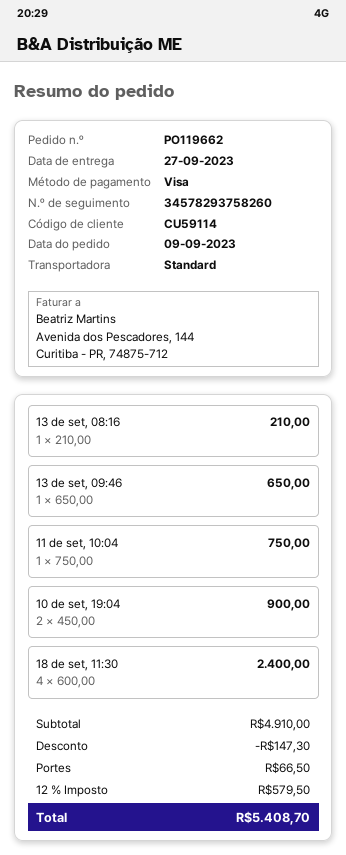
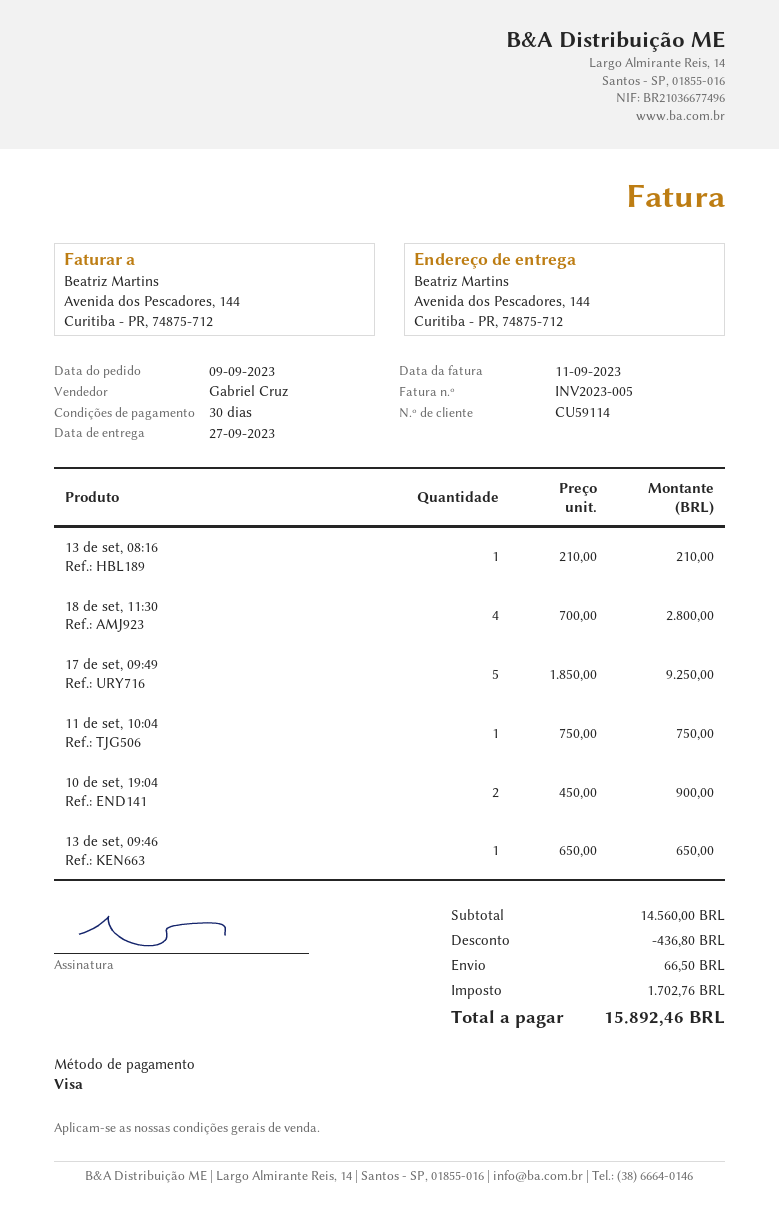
18 de set, 11:30: 4 x 600.00 = 2400.00 -> 4 x 700.00 = 2800.00
17 de set, 09:49: none -> 5 x 1850.00 = 9250.00
subtotal: 4910.00 -> 14560.00
discount: 147.30 -> 436.80
tax: 579.50 -> 1702.76
total: 5408.70 -> 15892.46

